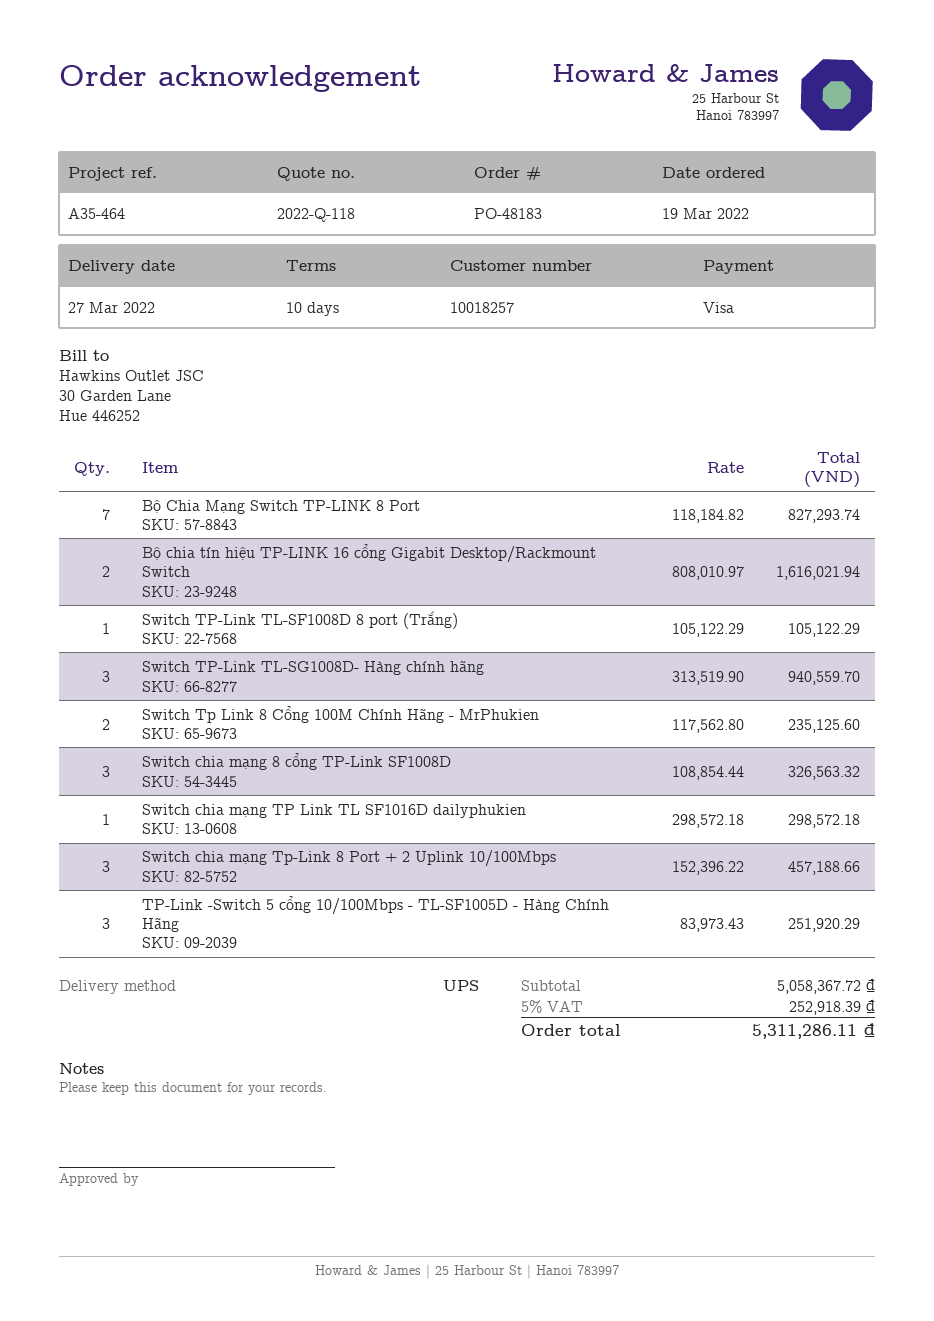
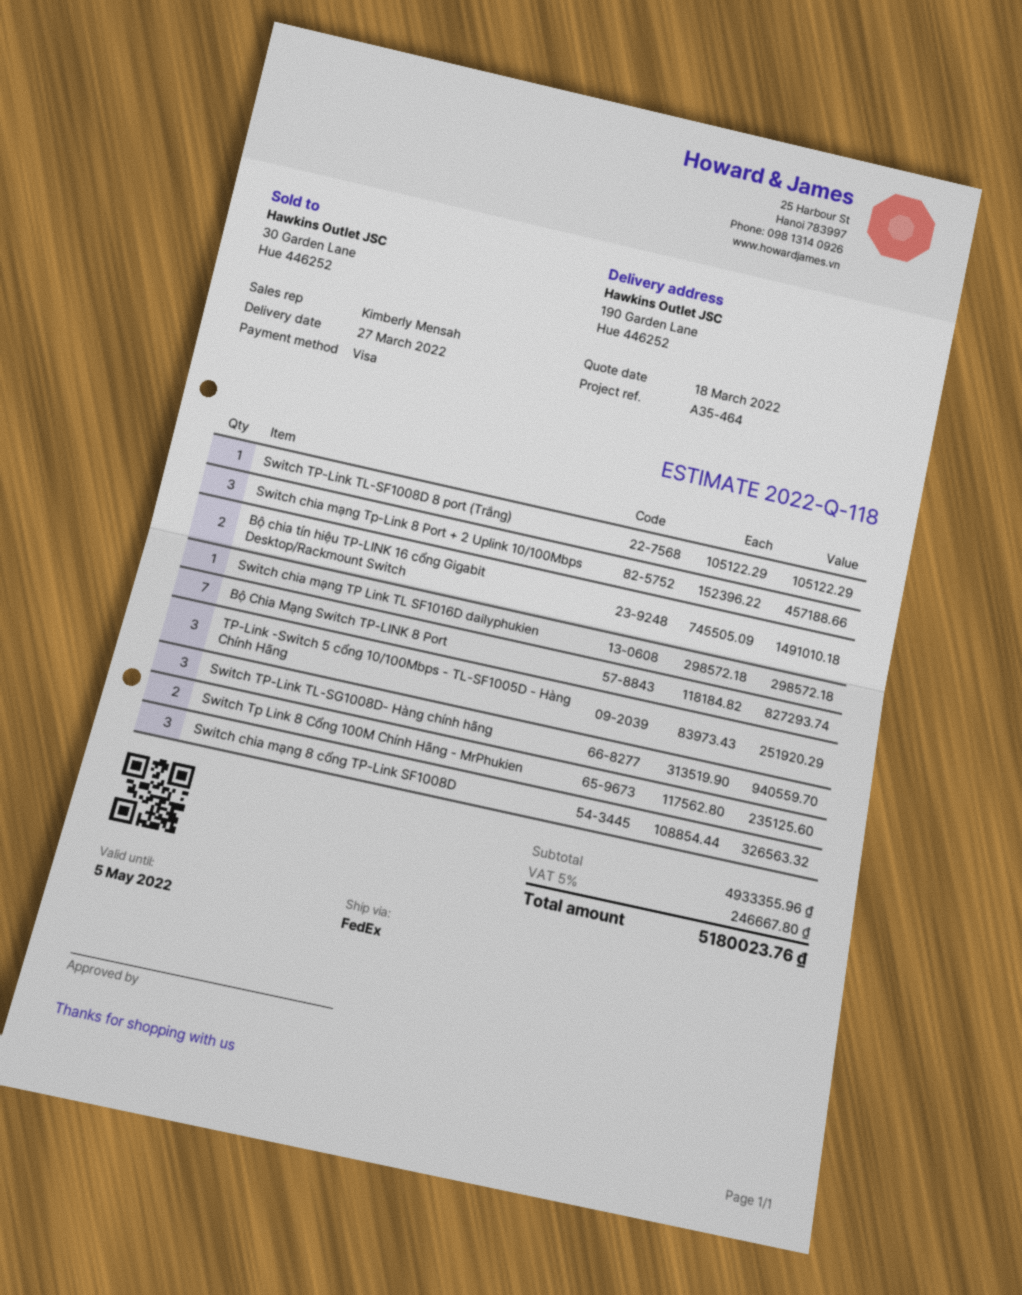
shipping method: UPS -> FedEx
Bộ chia tín hiệu TP-LINK 16 cổng Gigabit Desktop/Rackmount Switch: 2 x 808010.97 = 1616021.94 -> 2 x 745505.09 = 1491010.18
subtotal: 5058367.72 -> 4933355.96
tax: 5% = 252918.39 -> 5% = 246667.80
total: 5311286.11 -> 5180023.76

